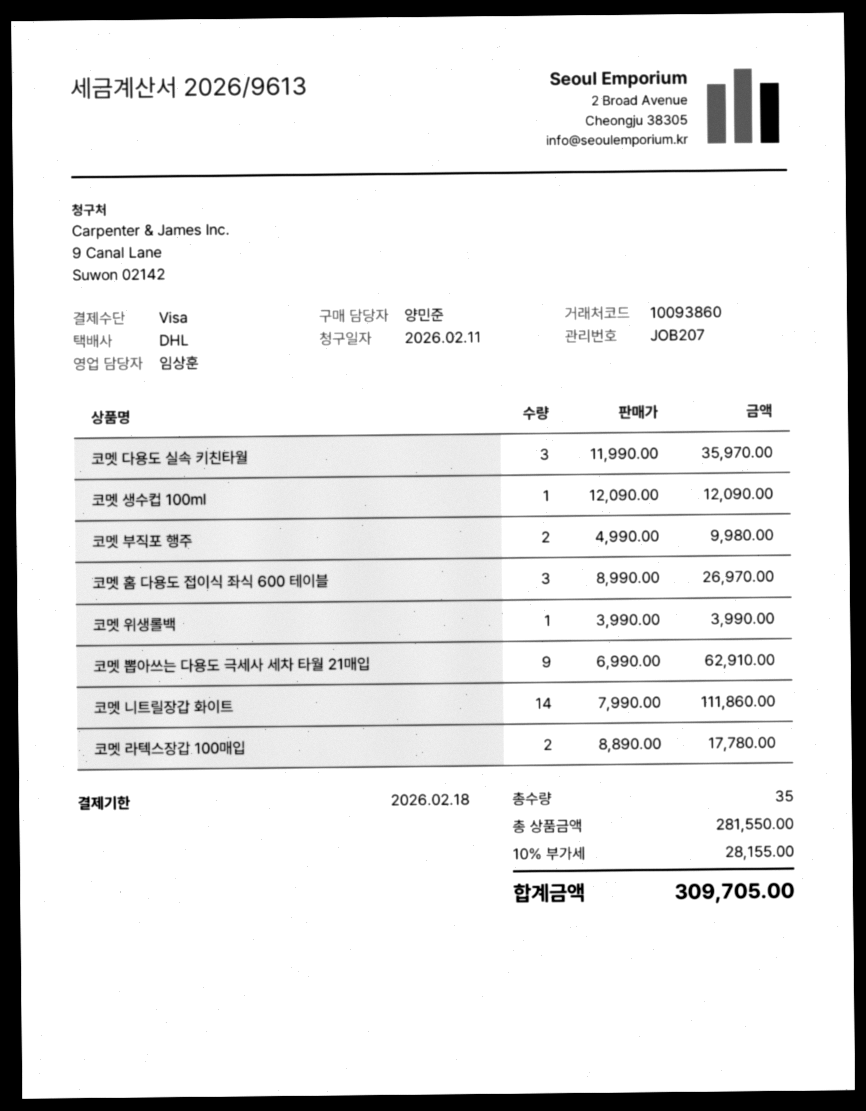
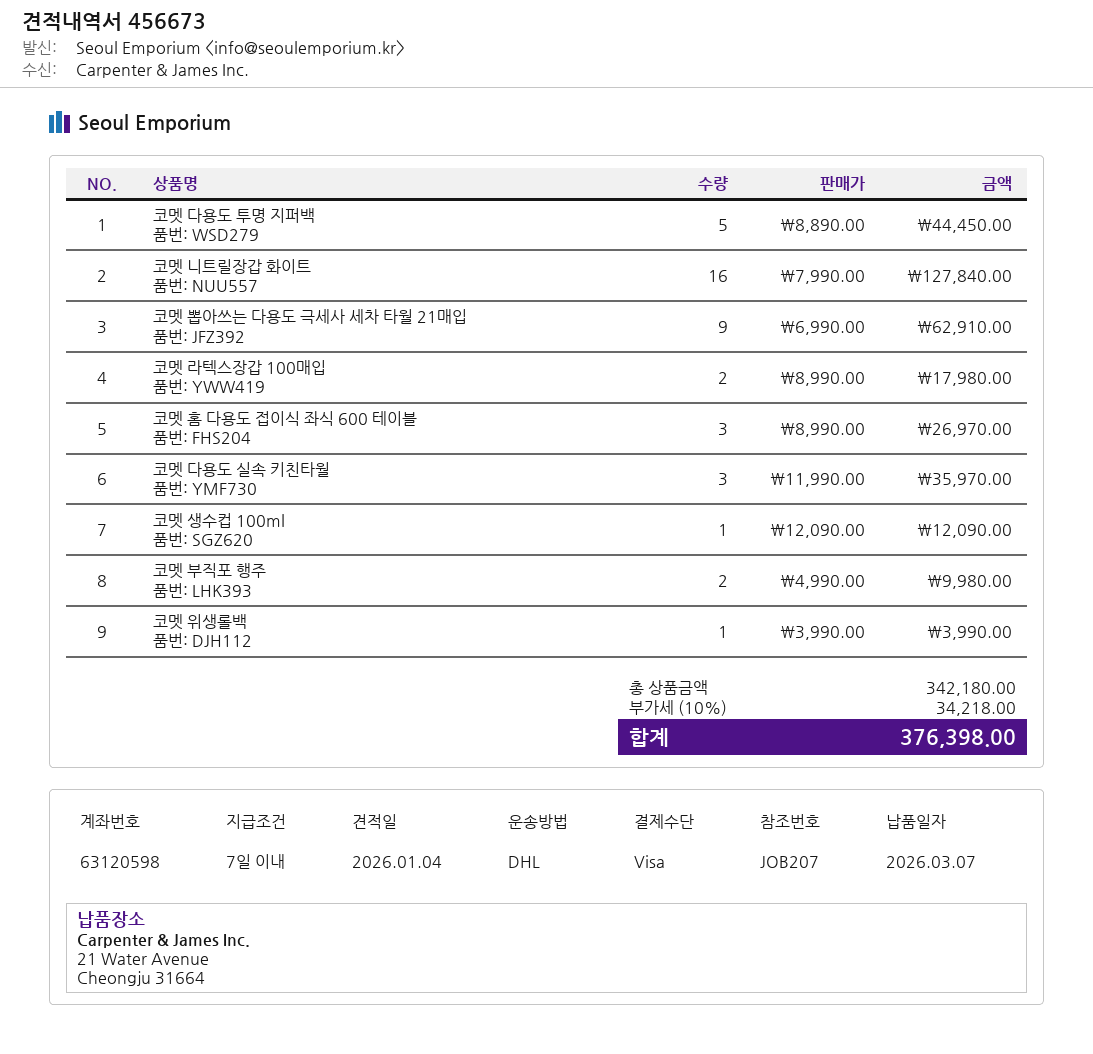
코멧 니트릴장갑 화이트: 14 x 7990.00 = 111860.00 -> 16 x 7990.00 = 127840.00
코멧 라텍스장갑 100매입: 2 x 8890.00 = 17780.00 -> 2 x 8990.00 = 17980.00
코멧 다용도 투명 지퍼백: none -> 5 x 8890.00 = 44450.00
subtotal: 281550.00 -> 342180.00
tax: 10% = 28155.00 -> 10% = 34218.00
total: 309705.00 -> 376398.00

